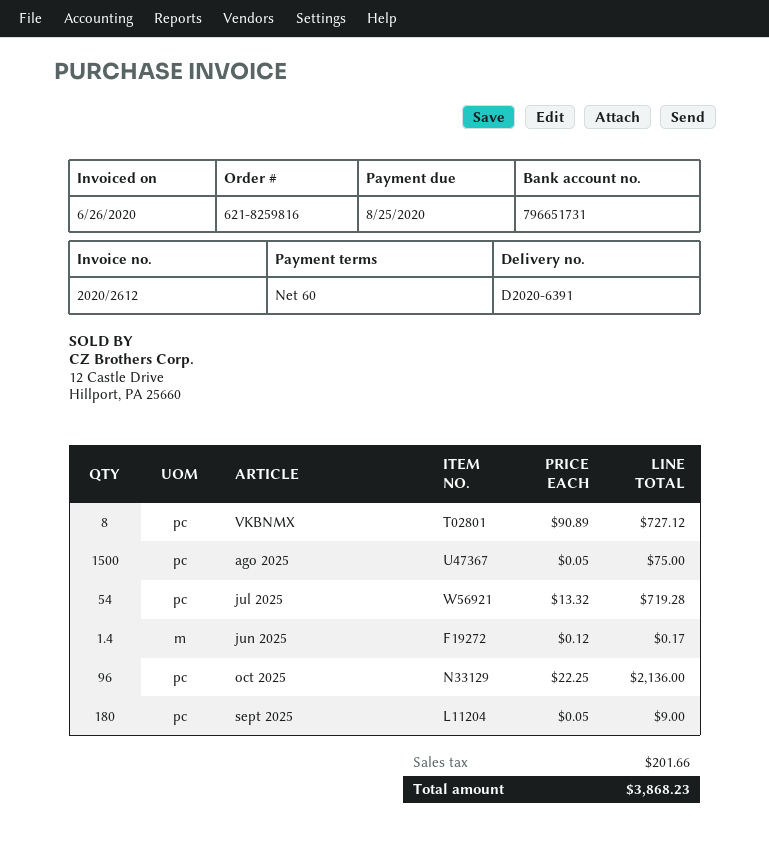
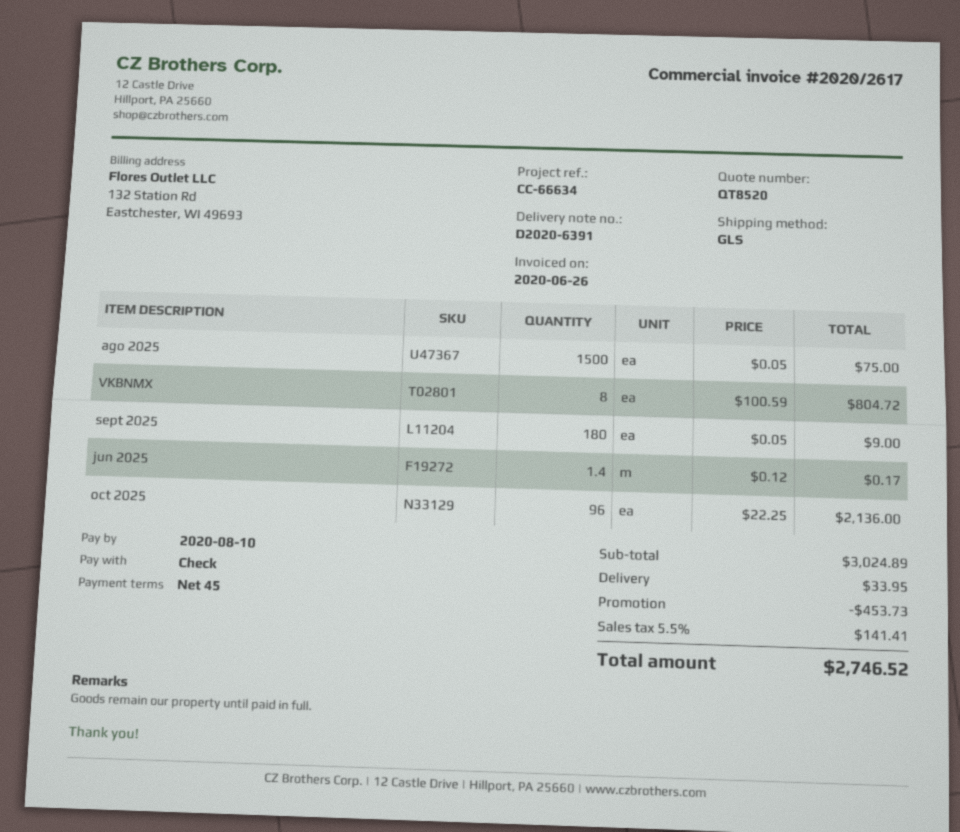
invoice number: 2020/2612 -> 2020/2617
payment terms: 60 days -> 45 days
due date: 2020-08-25 -> 2020-08-10
VKBNMX: 8 x 90.89 = 727.12 -> 8 x 100.59 = 804.72
jul 2025: 54 x 13.32 = 719.28 -> none
discount: none -> 453.73
shipping: none -> 33.95
tax: 201.66 -> 141.41
total: 3868.23 -> 2746.52

